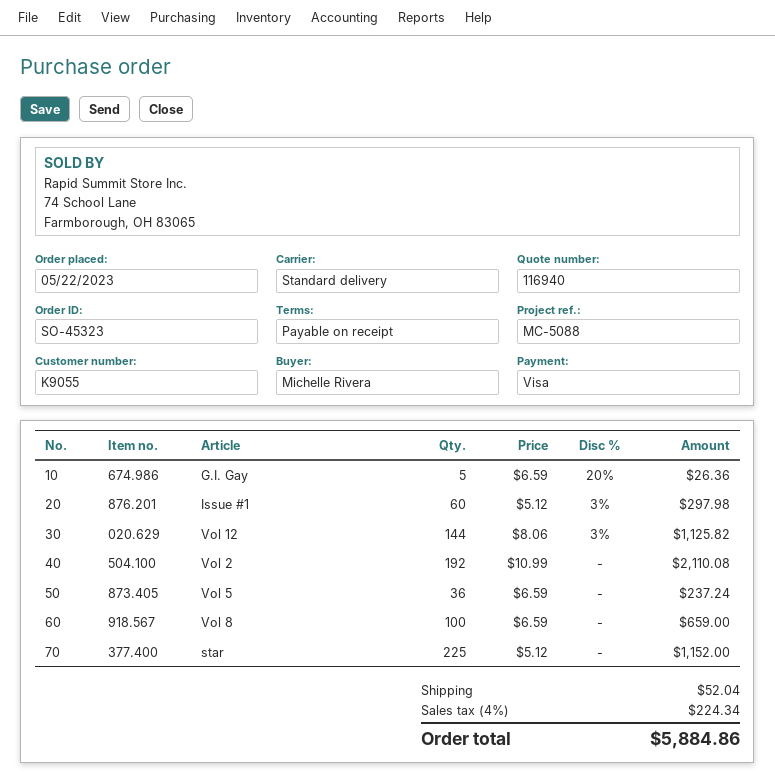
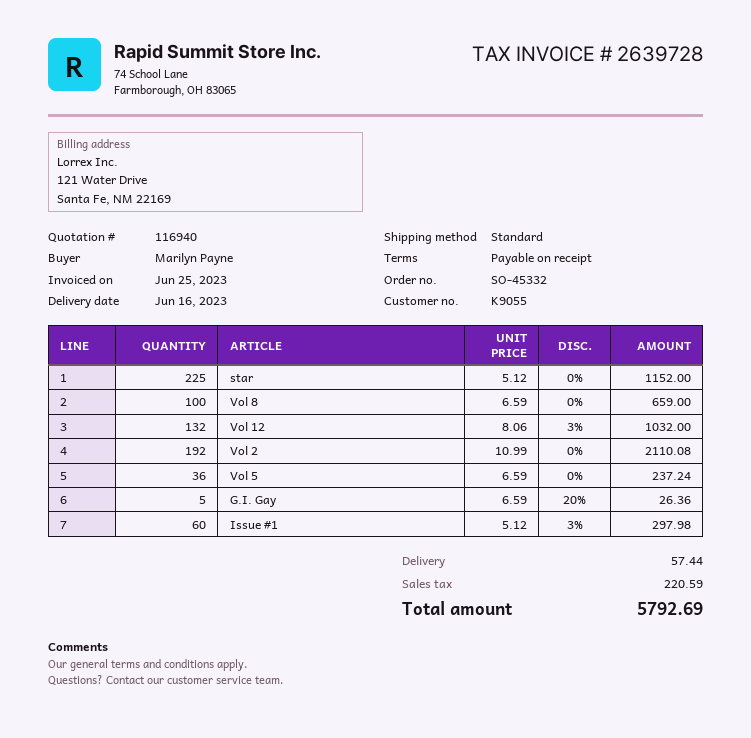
order number: SO-45323 -> SO-45332
ordered by: Michelle Rivera -> Marilyn Payne
Vol 12: 144 x 8.06 - 3% = 1125.82 -> 132 x 8.06 - 3% = 1032.00
shipping: 52.04 -> 57.44
tax: 224.34 -> 220.59
total: 5884.86 -> 5792.69

